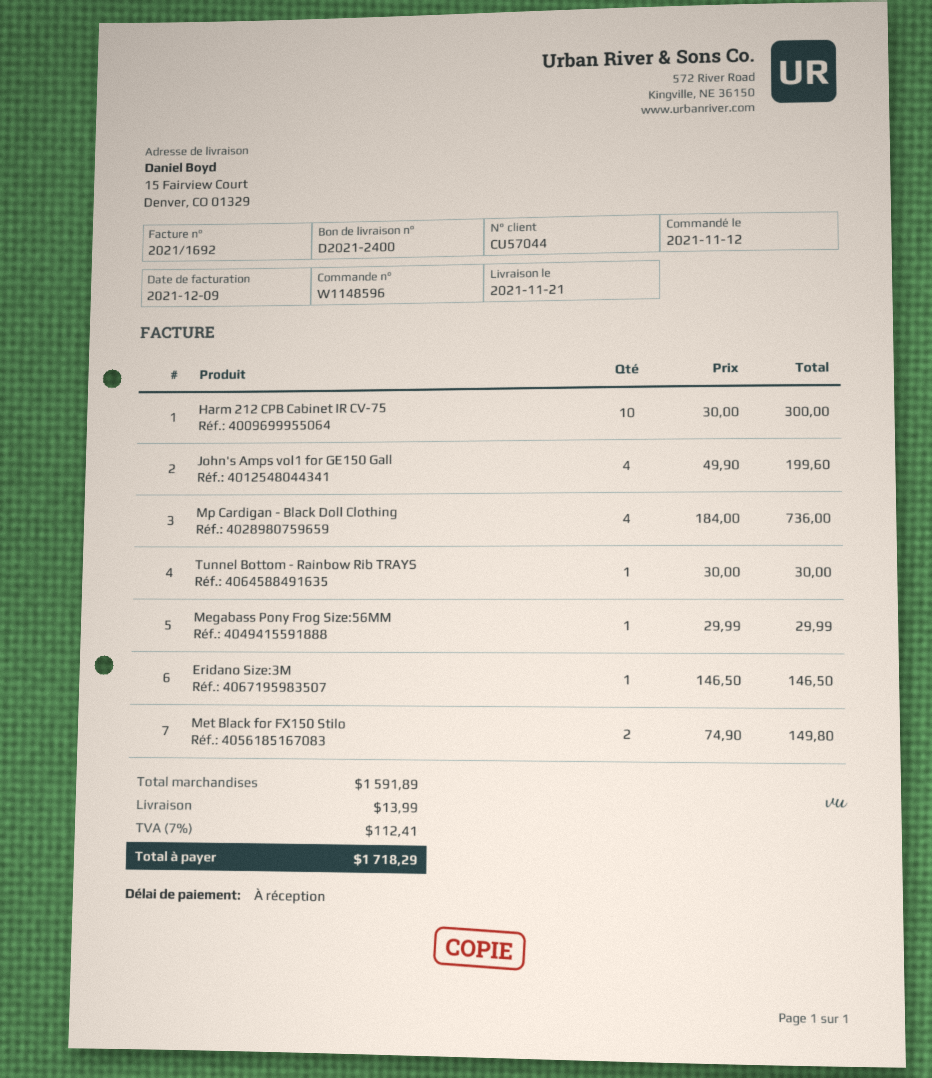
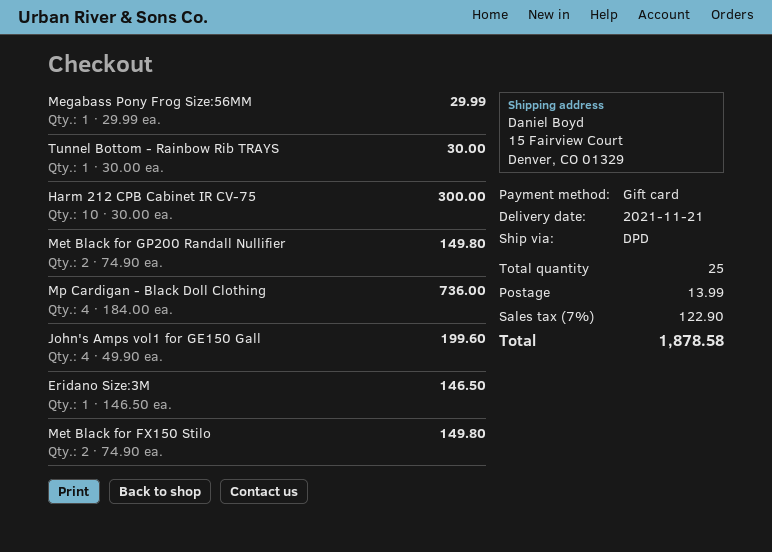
Met Black for GP200 Randall Nullifier: none -> 2 x 74.90 = 149.80
tax: 7% = 112.41 -> 7% = 122.90
total: 1718.29 -> 1878.58

